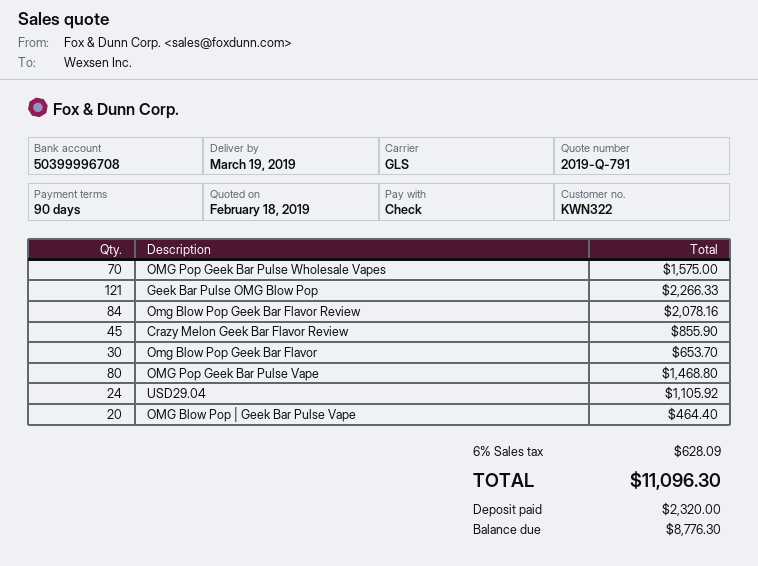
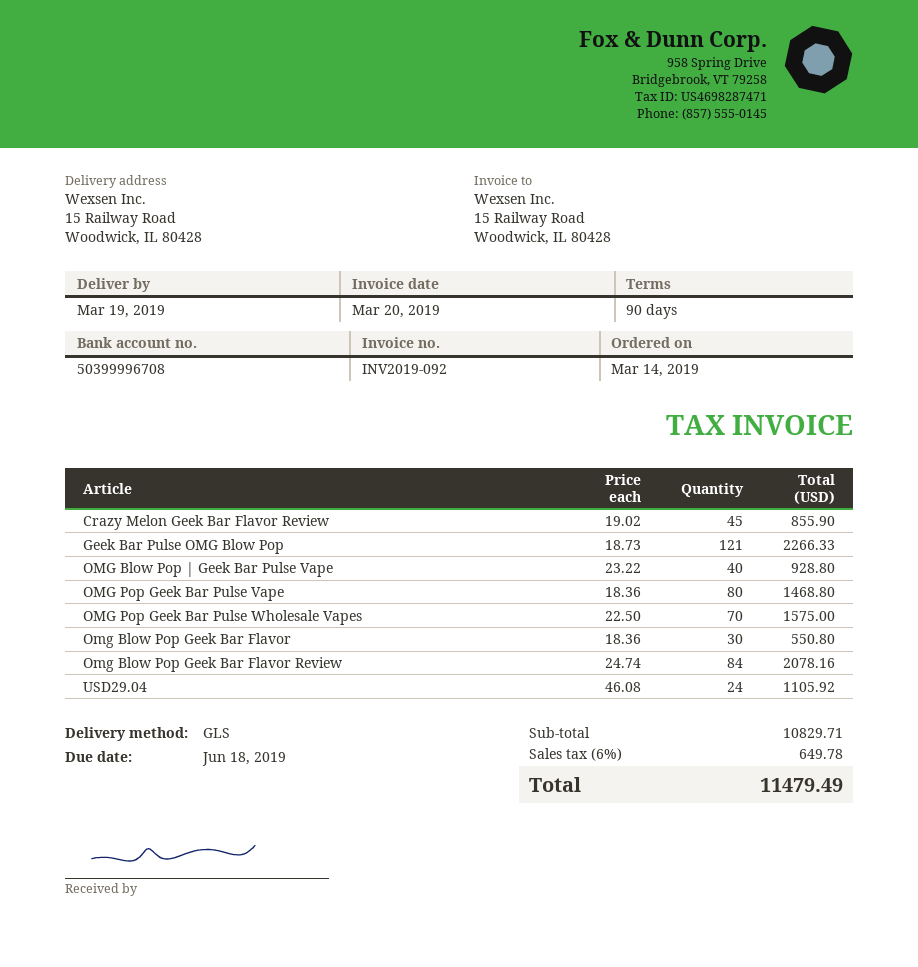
Omg Blow Pop Geek Bar Flavor: 30 for 653.70 -> 30 for 550.80
OMG Blow Pop | Geek Bar Pulse Vape: 20 for 464.40 -> 40 for 928.80
tax: 6% = 628.09 -> 6% = 649.78
total: 11096.30 -> 11479.49

